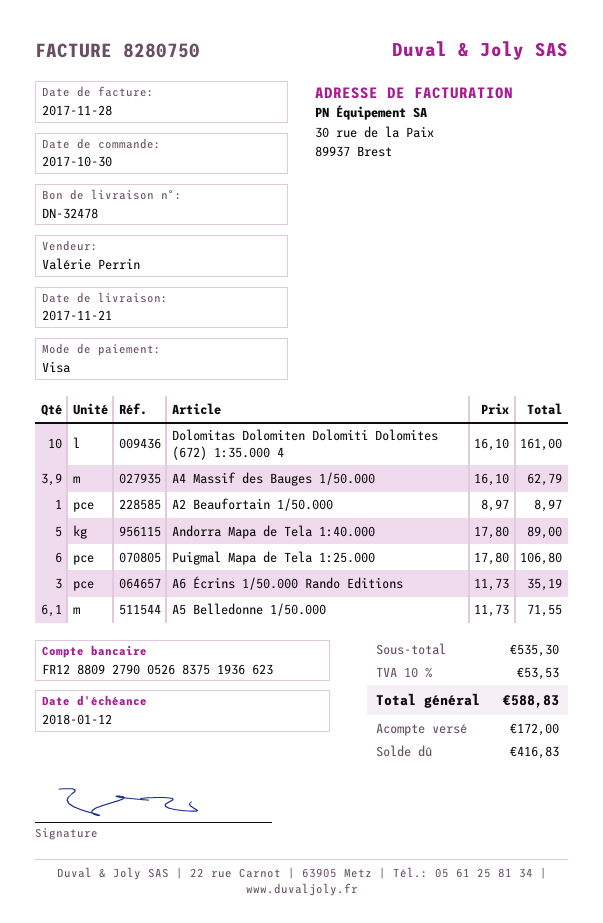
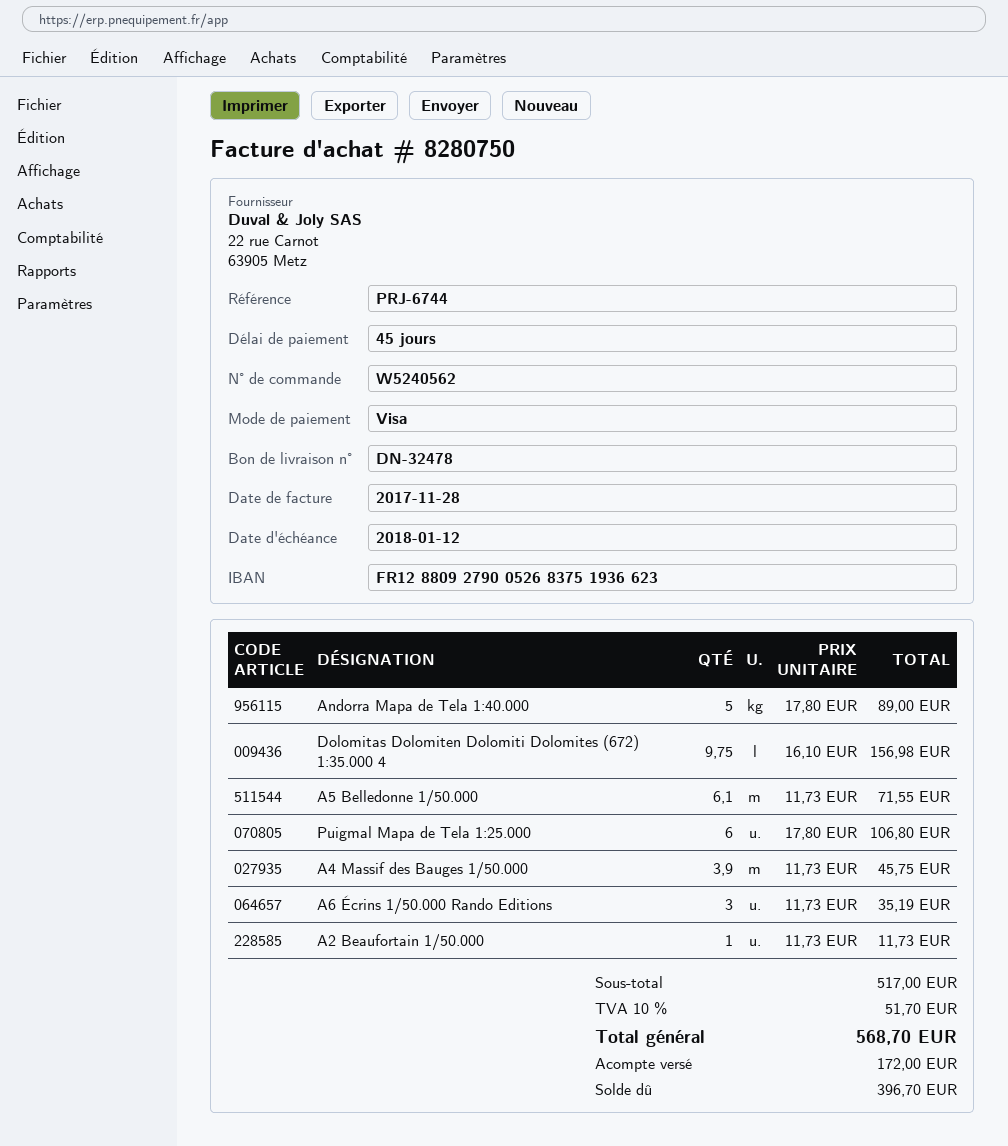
Dolomitas Dolomiten Dolomiti Dolomites (672) 1:35.000 4: 10 x 16.10 = 161.00 -> 9.75 x 16.10 = 156.98
A4 Massif des Bauges 1/50.000: 3.9 x 16.10 = 62.79 -> 3.9 x 11.73 = 45.75
A2 Beaufortain 1/50.000: 1 x 8.97 = 8.97 -> 1 x 11.73 = 11.73
subtotal: 535.30 -> 517.00
tax: 10% = 53.53 -> 10% = 51.70
total: 588.83 -> 568.70
balance: 416.83 -> 396.70

